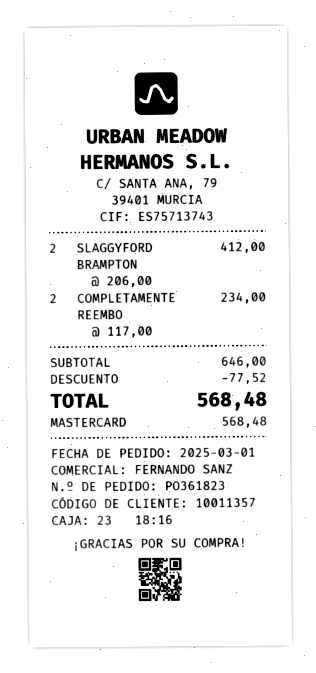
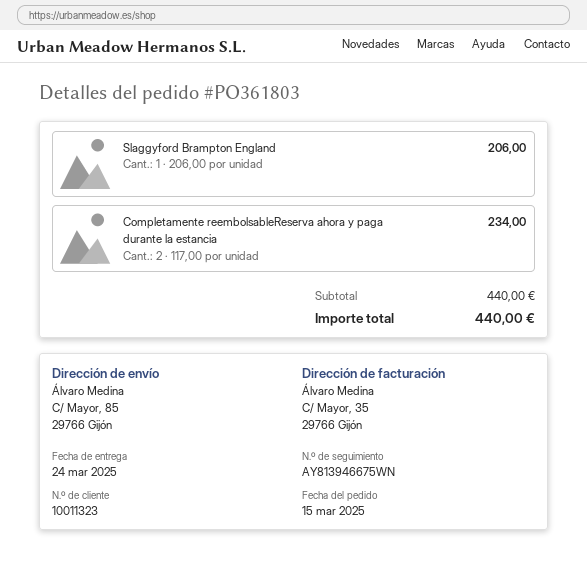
order number: PO361823 -> PO361803
order date: 2025-03-01 -> 2025-03-15
customer number: 10011357 -> 10011323
SLAGGYFORD BRAMPTON: 2 x 206.00 = 412.00 -> 1 x 206.00 = 206.00
subtotal: 646.00 -> 440.00
discount: 77.52 -> none
total: 568.48 -> 440.00

